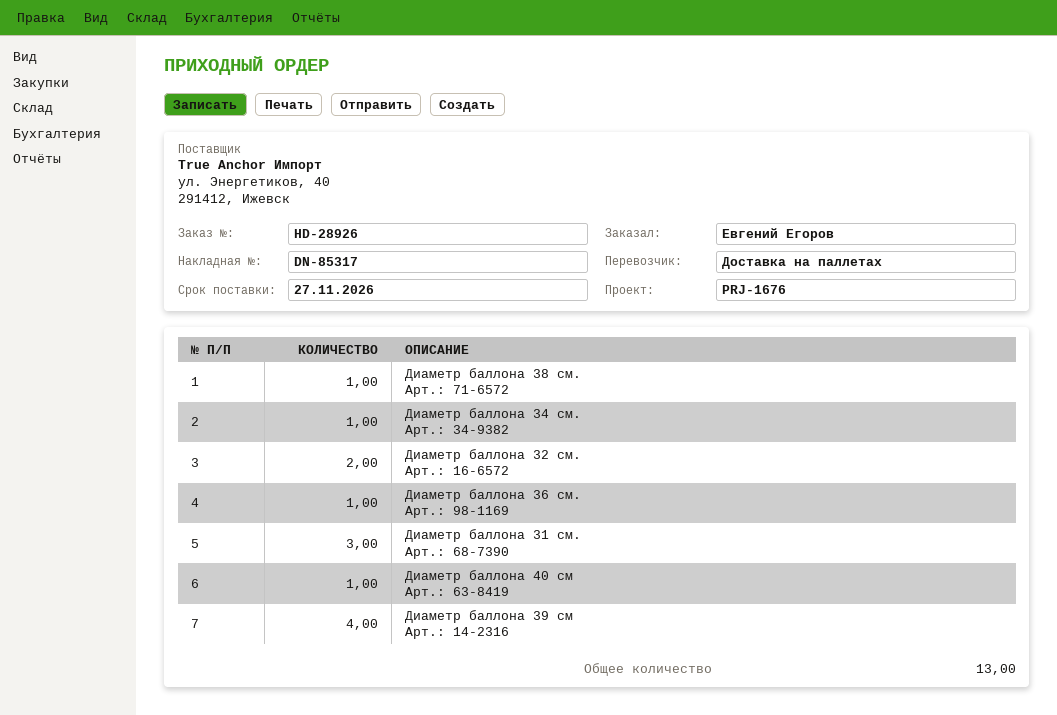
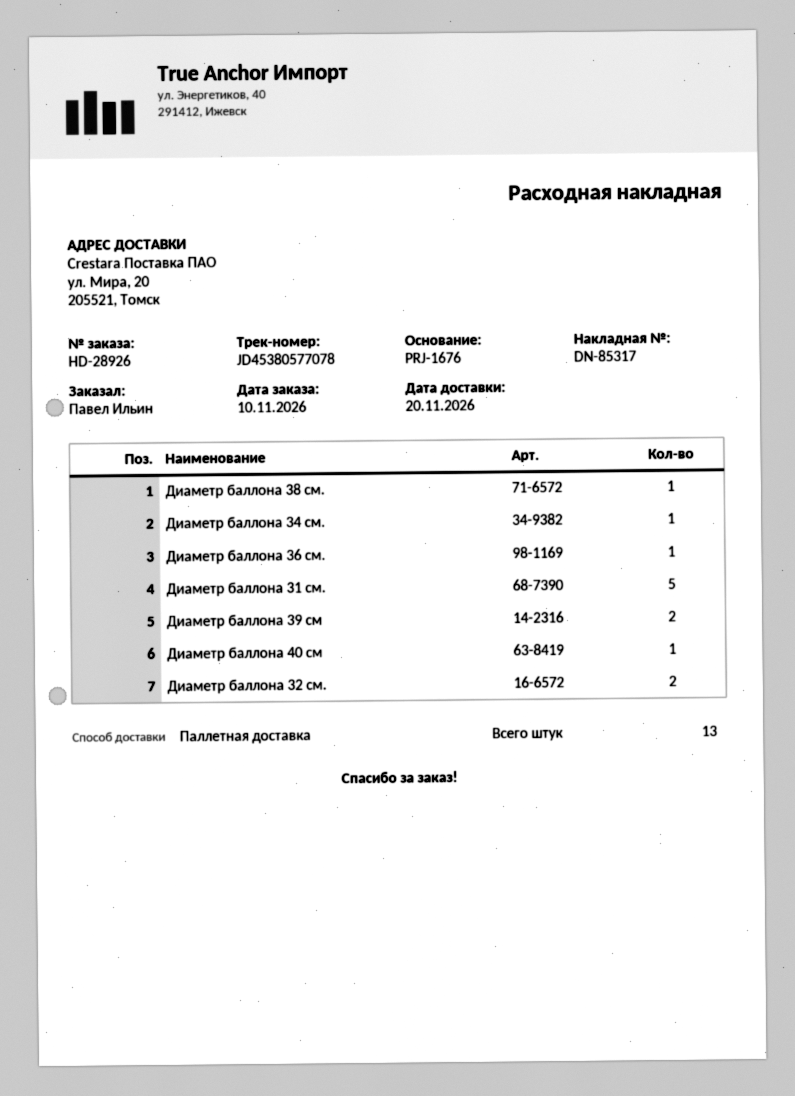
delivery date: 2026-11-27 -> 2026-11-20
ordered by: Евгений Егоров -> Павел Ильин
Диаметр баллона 31 см.: 3 -> 5
Диаметр баллона 39 см: 4 -> 2

